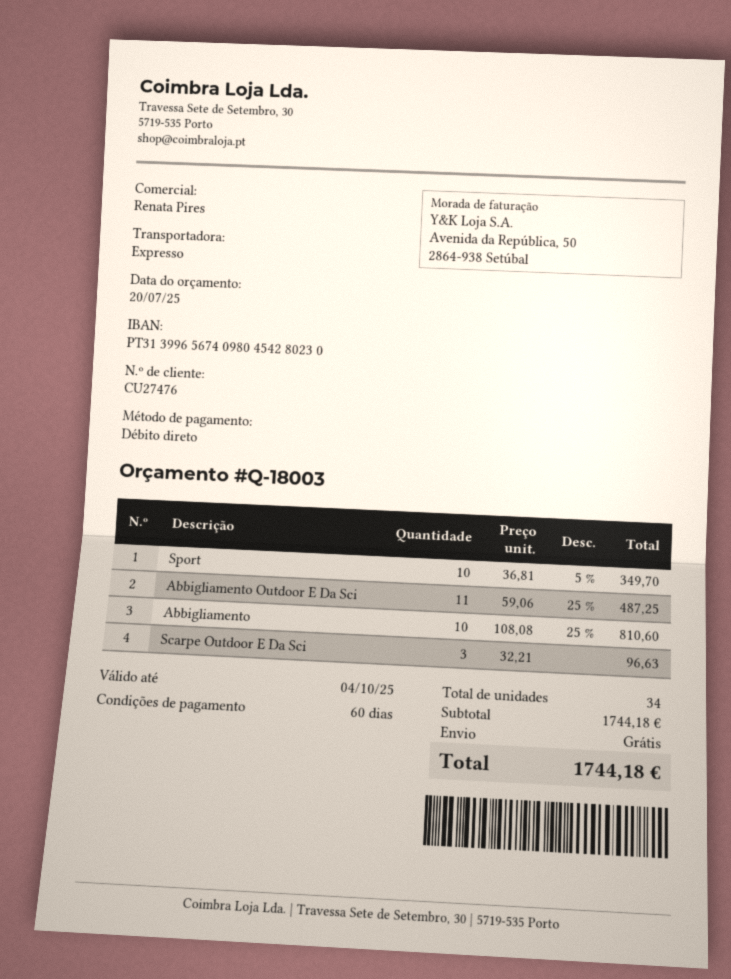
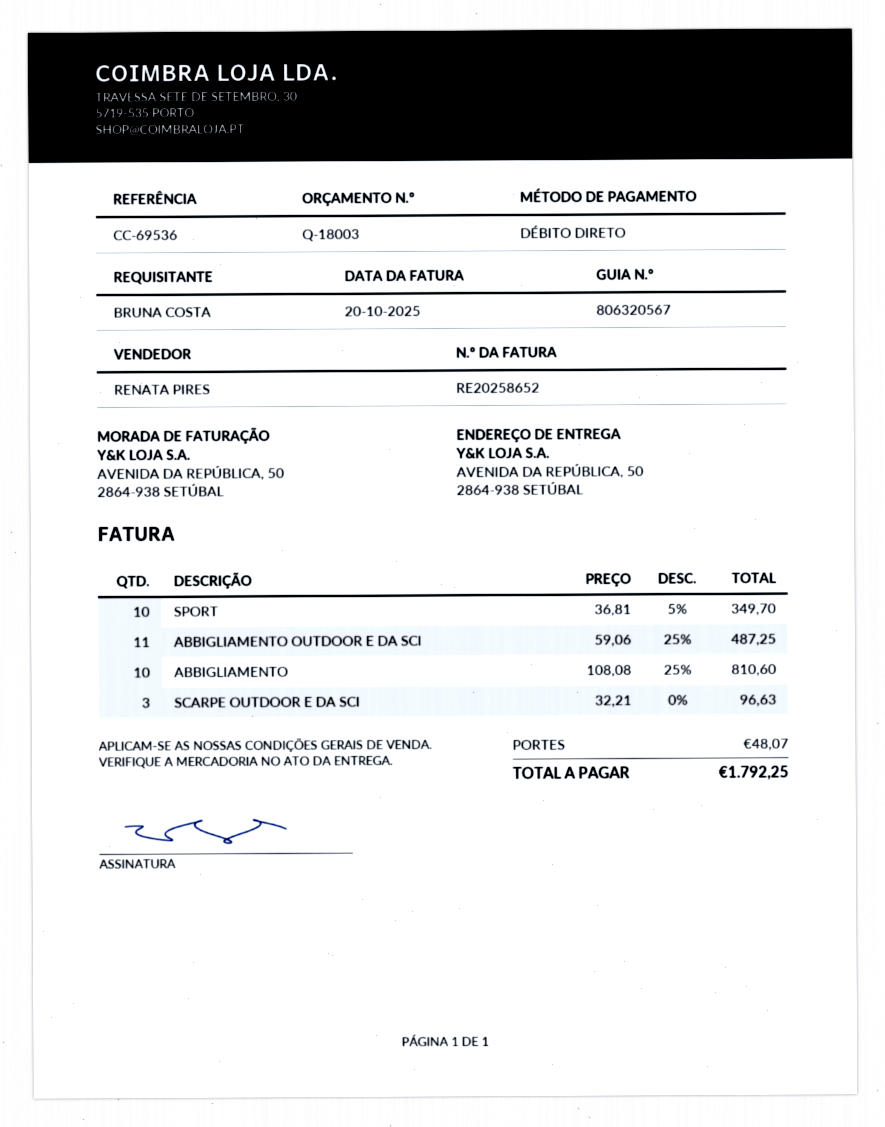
shipping: 0.00 -> 48.07
total: 1744.18 -> 1792.25

